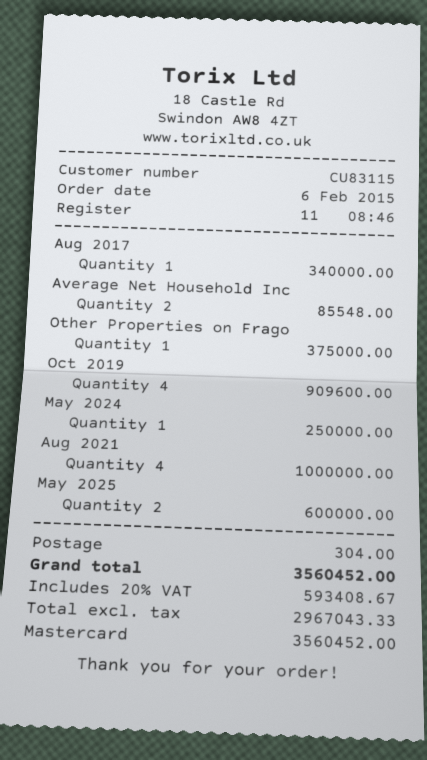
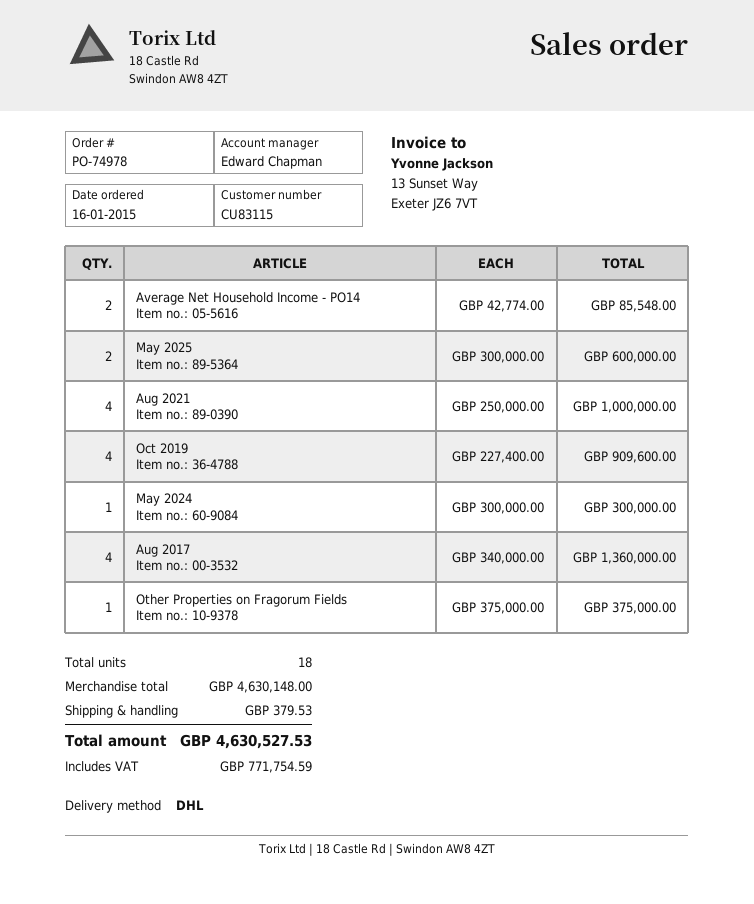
order date: 2015-02-06 -> 2015-01-16
Aug 2017: 1 for 340000.00 -> 4 for 1360000.00
May 2024: 1 for 250000.00 -> 1 for 300000.00
shipping: 304.00 -> 379.53
tax: 593408.67 -> 771754.59
total: 3560452.00 -> 4630527.53

